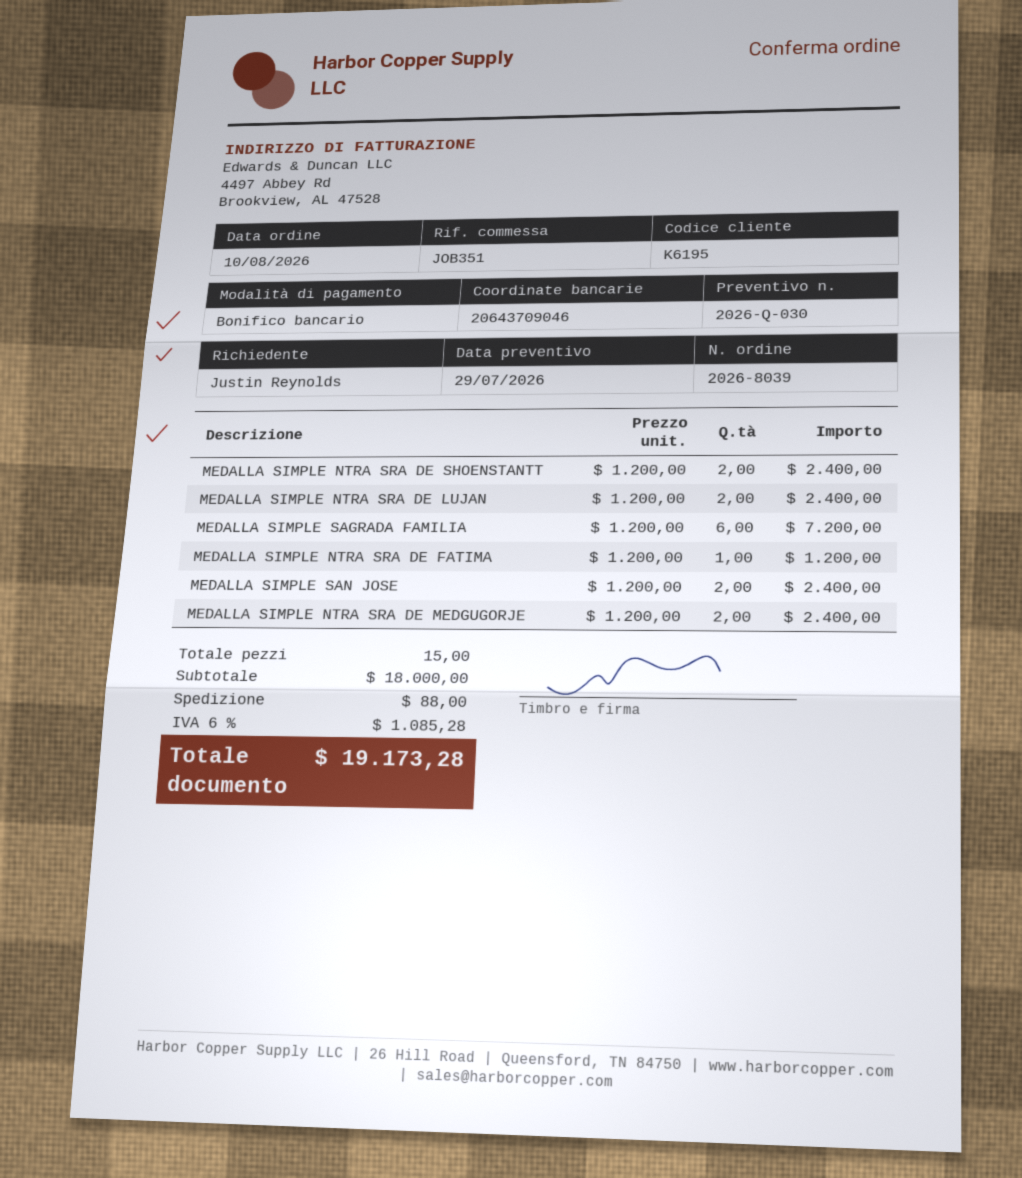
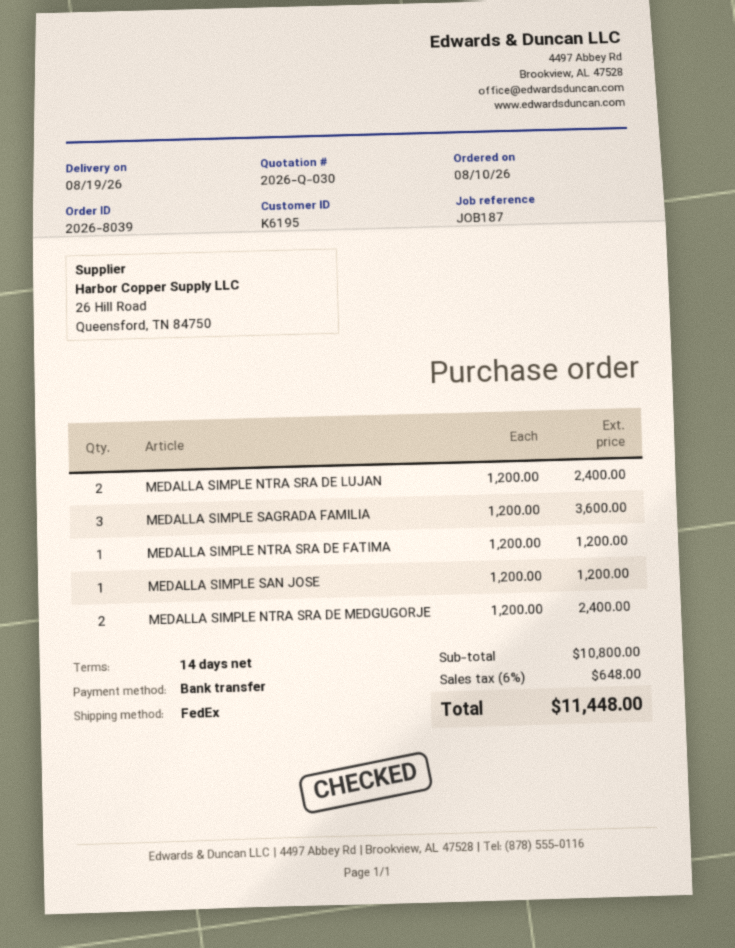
reference: JOB351 -> JOB187
MEDALLA SIMPLE NTRA SRA DE SHOENSTANTT: 2 x 1200.00 = 2400.00 -> none
MEDALLA SIMPLE SAGRADA FAMILIA: 6 x 1200.00 = 7200.00 -> 3 x 1200.00 = 3600.00
MEDALLA SIMPLE SAN JOSE: 2 x 1200.00 = 2400.00 -> 1 x 1200.00 = 1200.00
subtotal: 18000.00 -> 10800.00
shipping: 88.00 -> none
tax: 6% = 1085.28 -> 6% = 648.00
total: 19173.28 -> 11448.00

